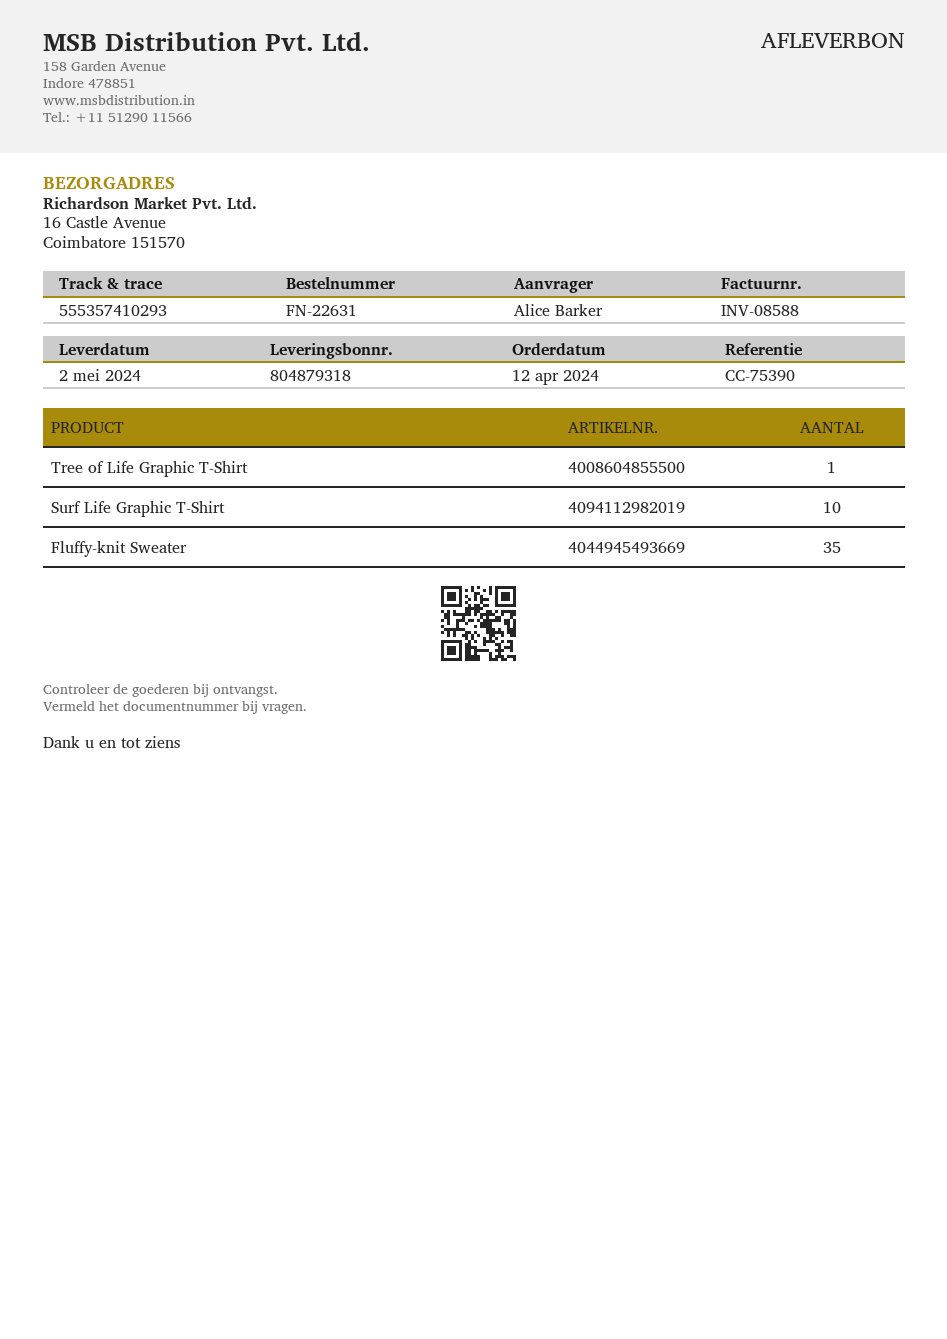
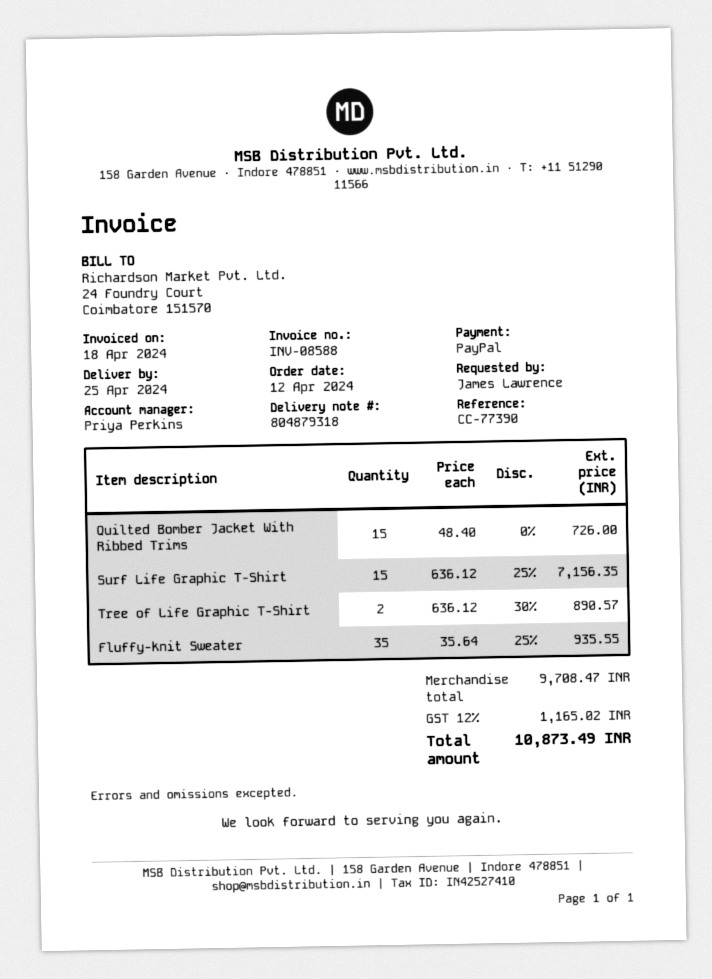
delivery date: 2024-05-02 -> 2024-04-25
reference: CC-75390 -> CC-77390
ordered by: Alice Barker -> James Lawrence
Tree of Life Graphic T-Shirt: 1 -> 2
Surf Life Graphic T-Shirt: 10 -> 15
Quilted Bomber Jacket With Ribbed Trims: none -> 15

